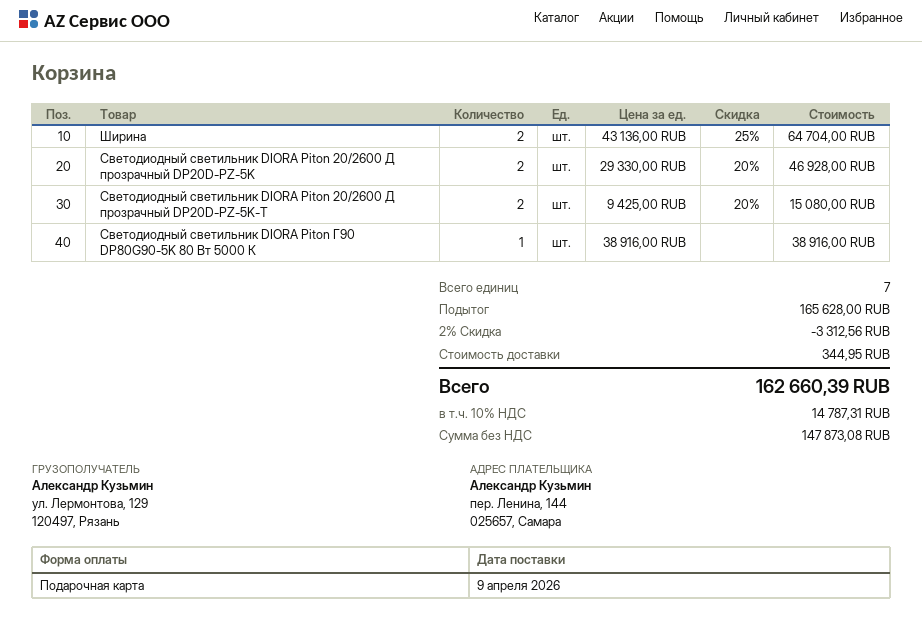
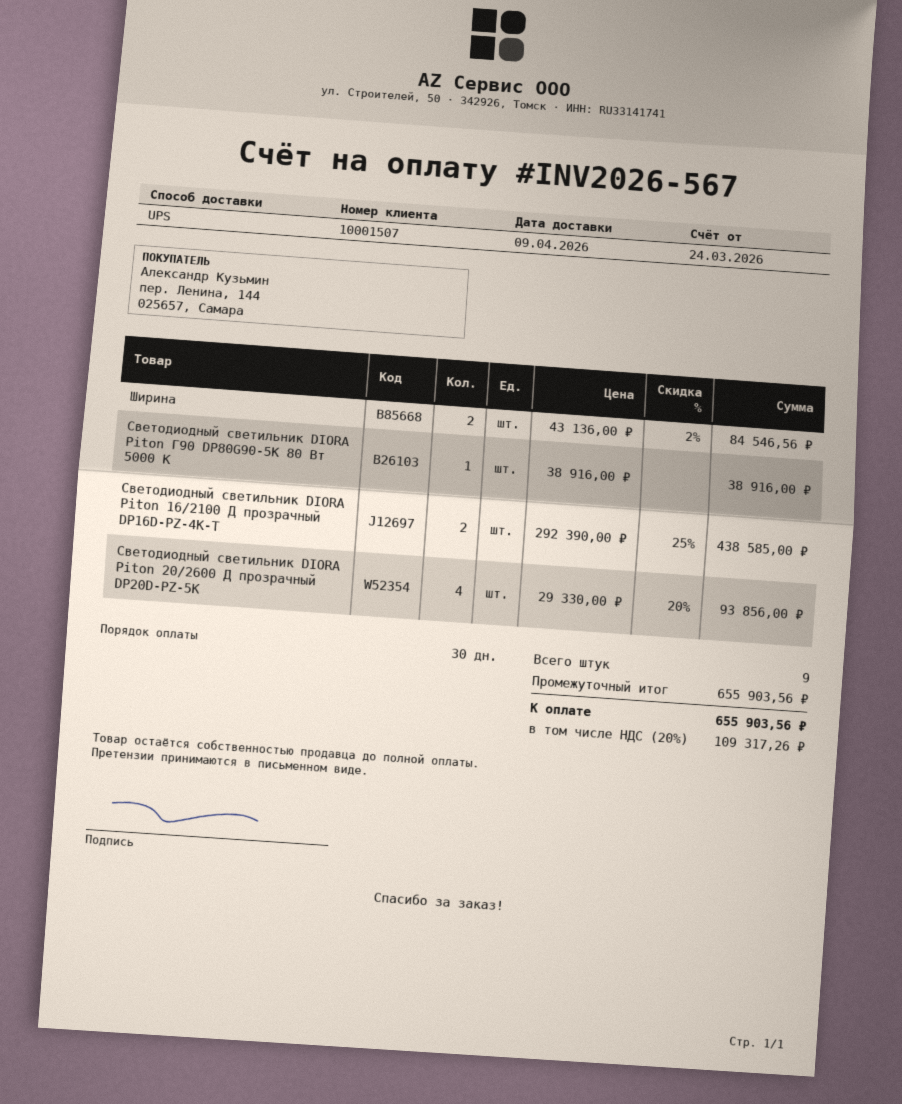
Ширина: 2 x 43136.00 - 25% = 64704.00 -> 2 x 43136.00 - 2% = 84546.56
Светодиодный светильник DIORA Piton 20/2600 Д прозрачный DP20D-PZ-5K: 2 x 29330.00 - 20% = 46928.00 -> 4 x 29330.00 - 20% = 93856.00
Светодиодный светильник DIORA Piton 20/2600 Д прозрачный DP20D-PZ-5K-T: 2 x 9425.00 - 20% = 15080.00 -> none
Светодиодный светильник DIORA Piton 16/2100 Д прозрачный DP16D-PZ-4K-T: none -> 2 x 292390.00 - 25% = 438585.00
total quantity: 7 -> 9
subtotal: 165628.00 -> 655903.56
discount: 2% = 3312.56 -> none
shipping: 344.95 -> none
tax: 10% = 14787.31 -> 20% = 109317.26
total: 162660.39 -> 655903.56

